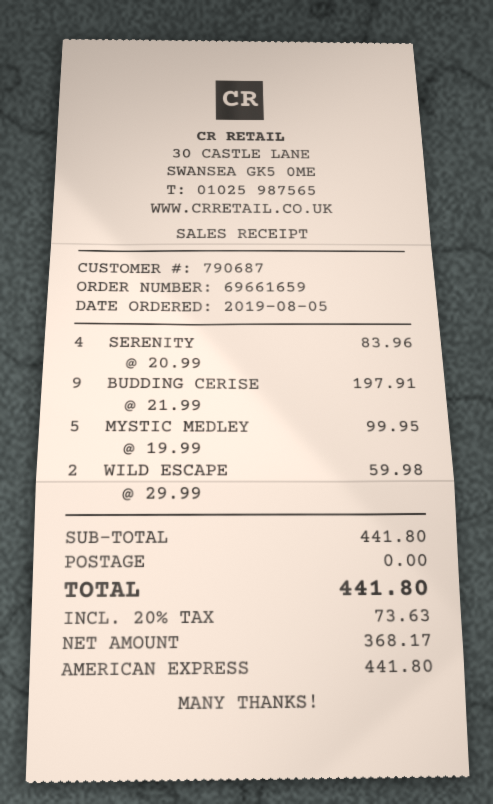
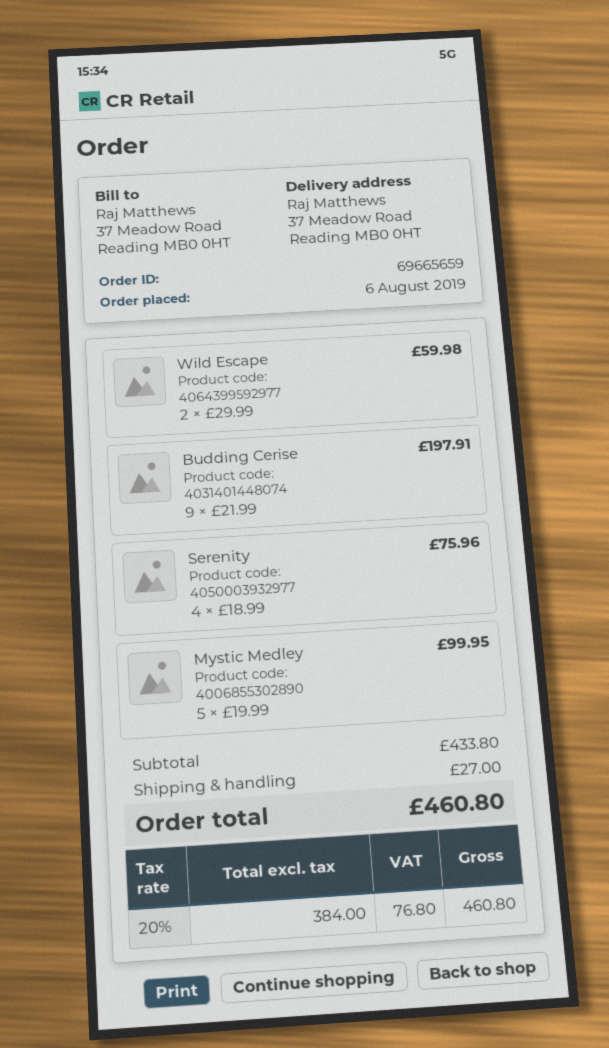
order number: 69661659 -> 69665659
order date: 2019-08-05 -> 2019-08-06
SERENITY: 4 x 20.99 = 83.96 -> 4 x 18.99 = 75.96
subtotal: 441.80 -> 433.80
shipping: 0.00 -> 27.00
net: 368.17 -> 384.00
tax: 20% = 73.63 -> 20% = 76.80
total: 441.80 -> 460.80

